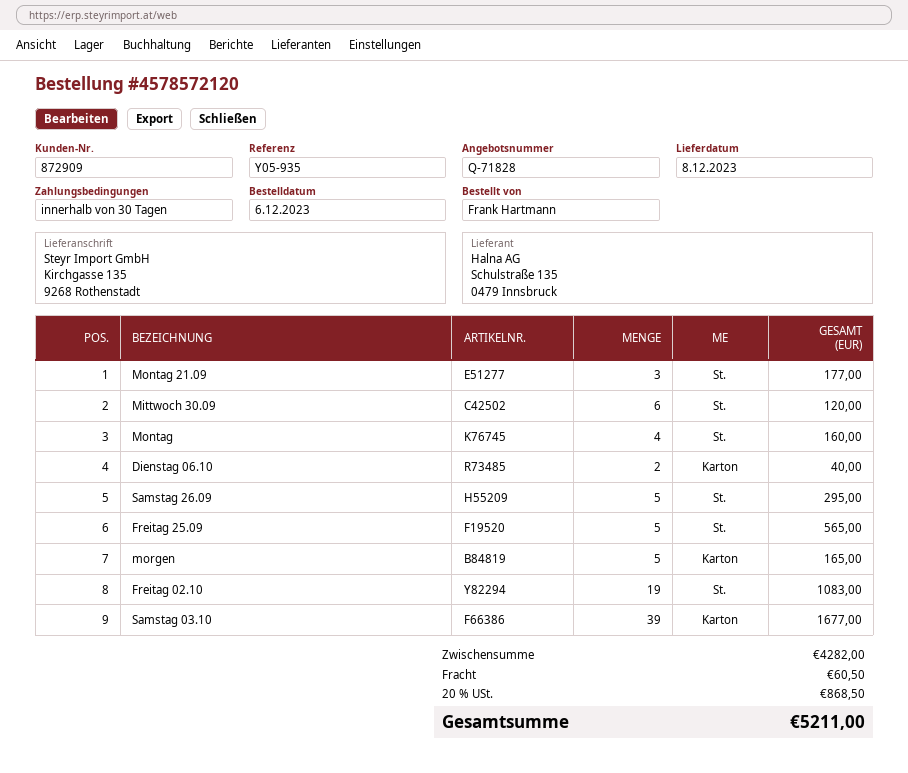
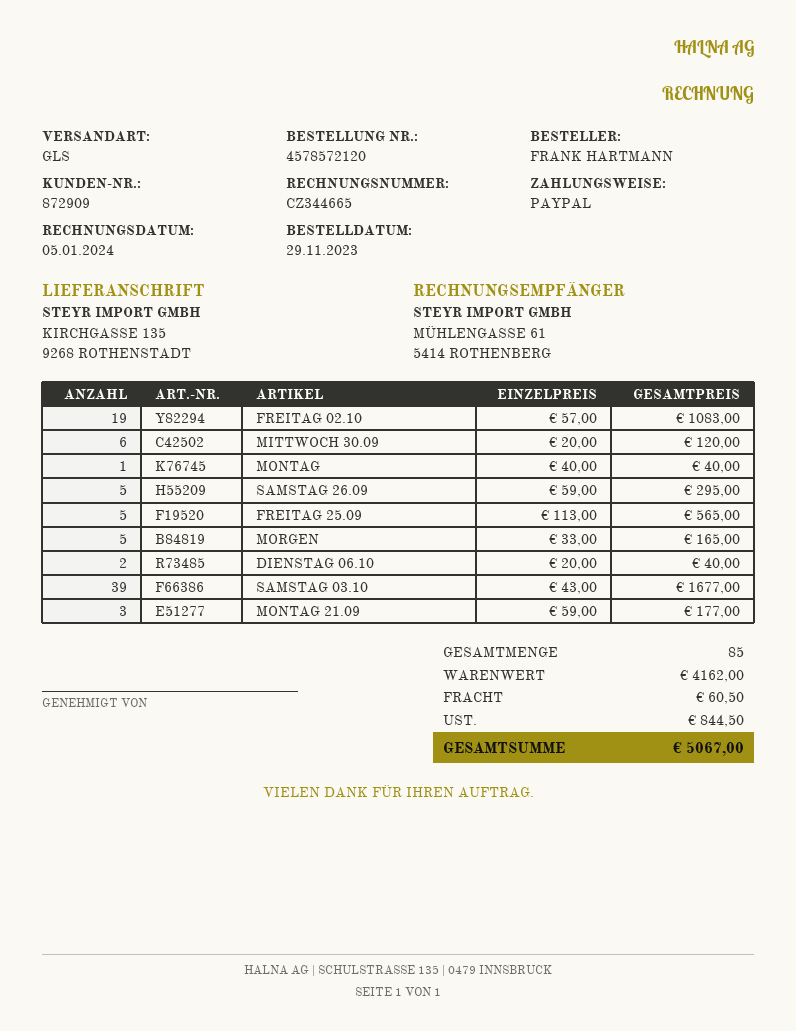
order date: 2023-12-06 -> 2023-11-29
Montag: 4 for 160.00 -> 1 for 40.00
subtotal: 4282.00 -> 4162.00
tax: 868.50 -> 844.50
total: 5211.00 -> 5067.00

